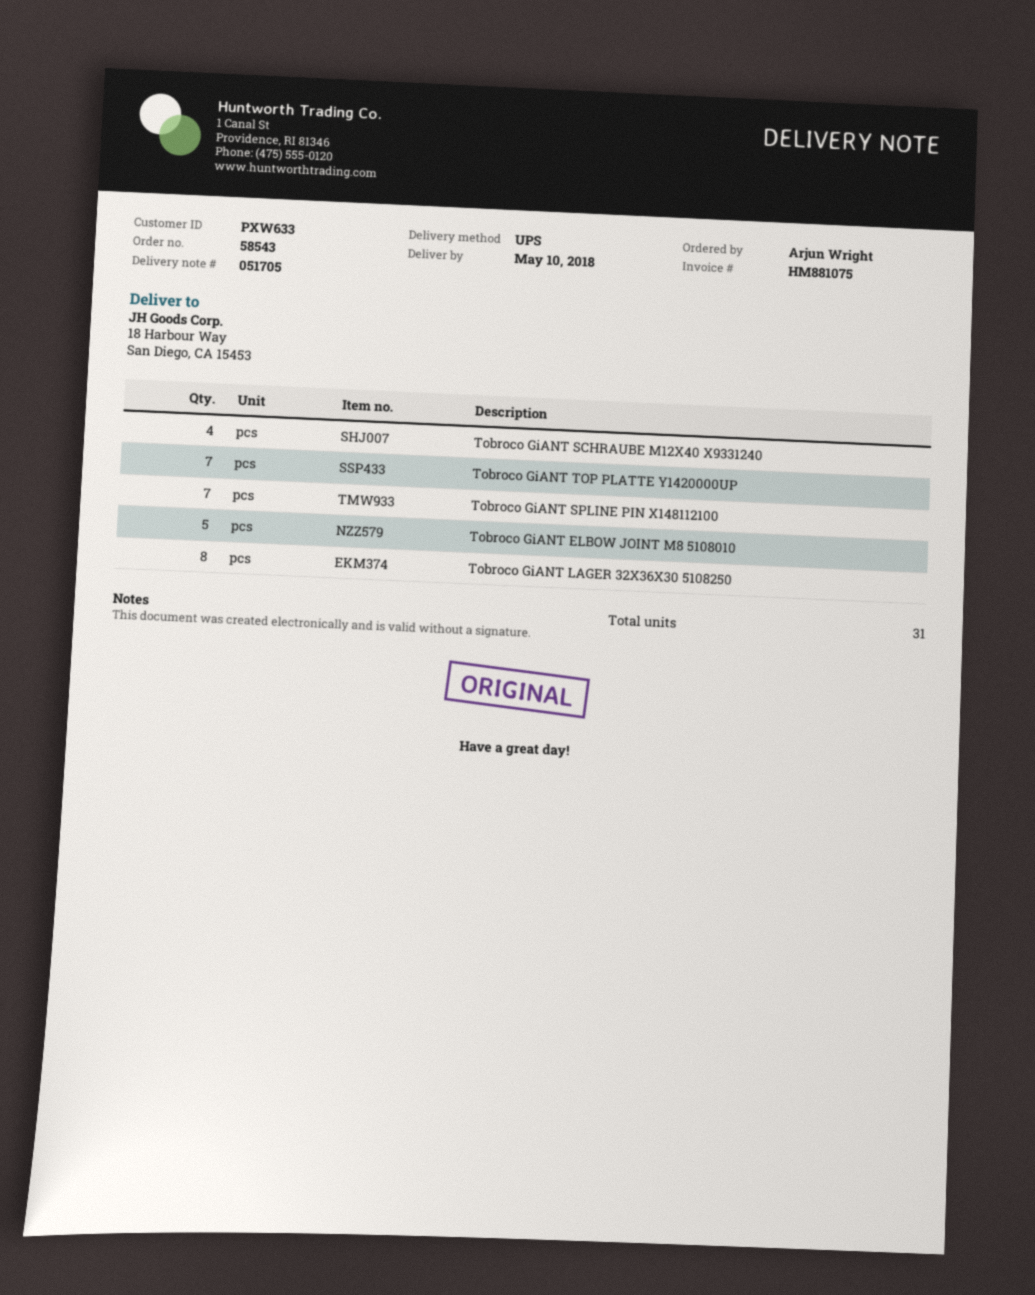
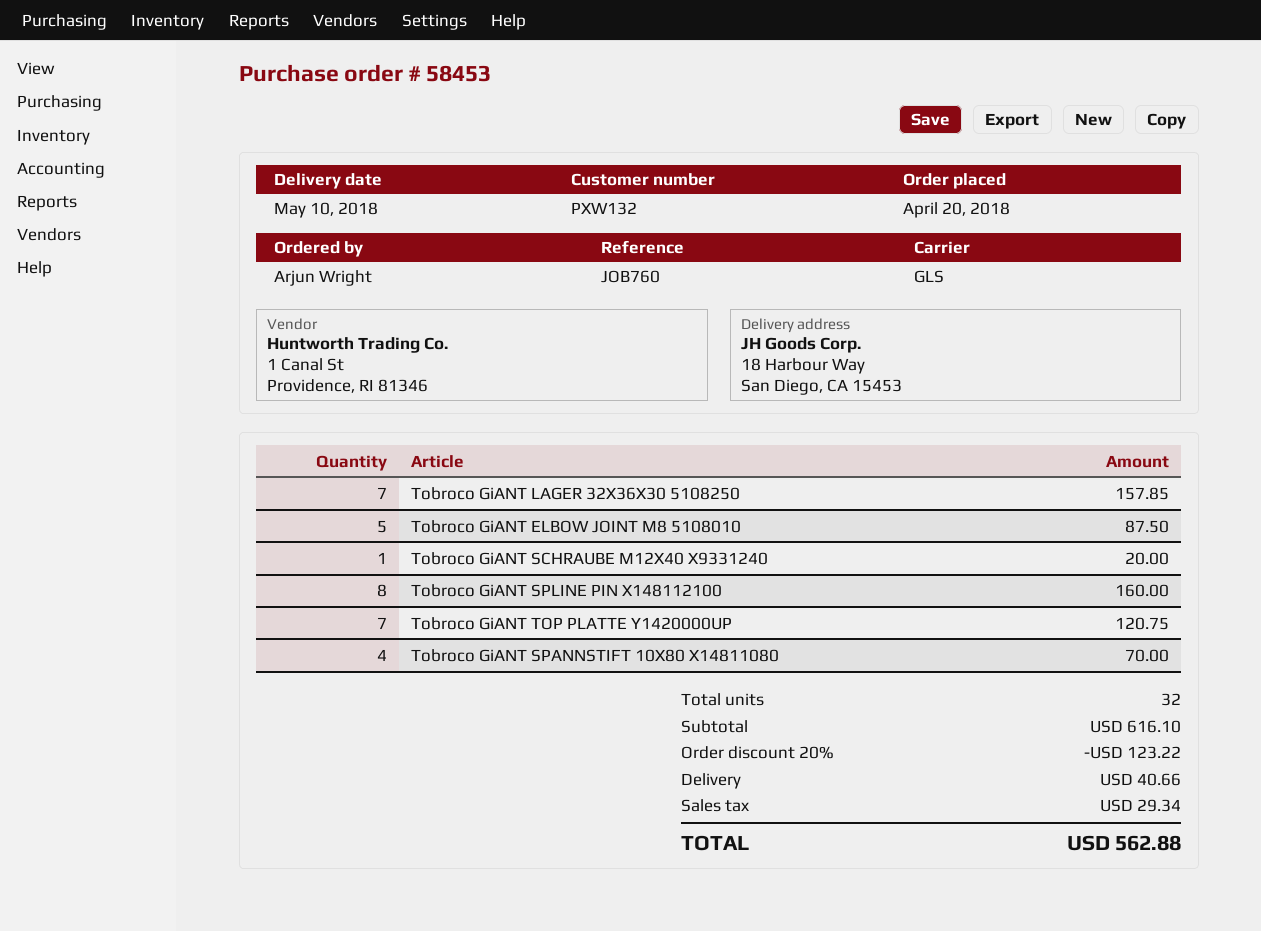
order number: 58543 -> 58453
customer number: PXW633 -> PXW132
shipping method: UPS -> GLS
Tobroco GiANT SCHRAUBE M12X40 X9331240: 4 -> 1
Tobroco GiANT SPLINE PIN X148112100: 7 -> 8
Tobroco GiANT LAGER 32X36X30 5108250: 8 -> 7
Tobroco GiANT SPANNSTIFT 10X80 X14811080: none -> 4
total quantity: 31 -> 32

